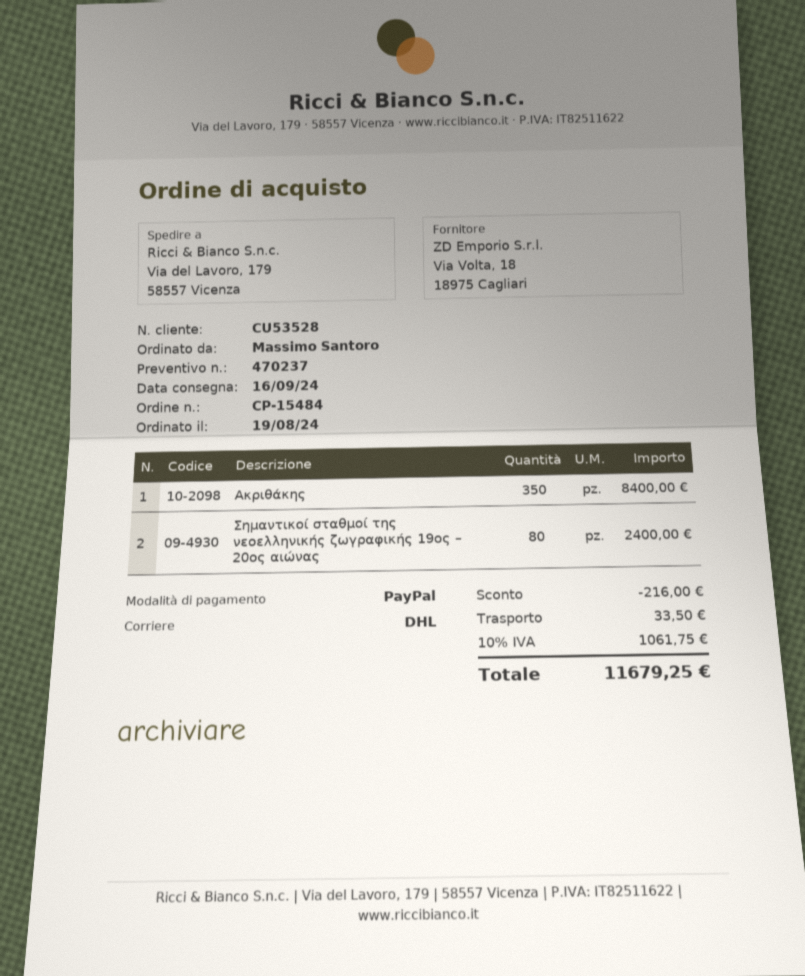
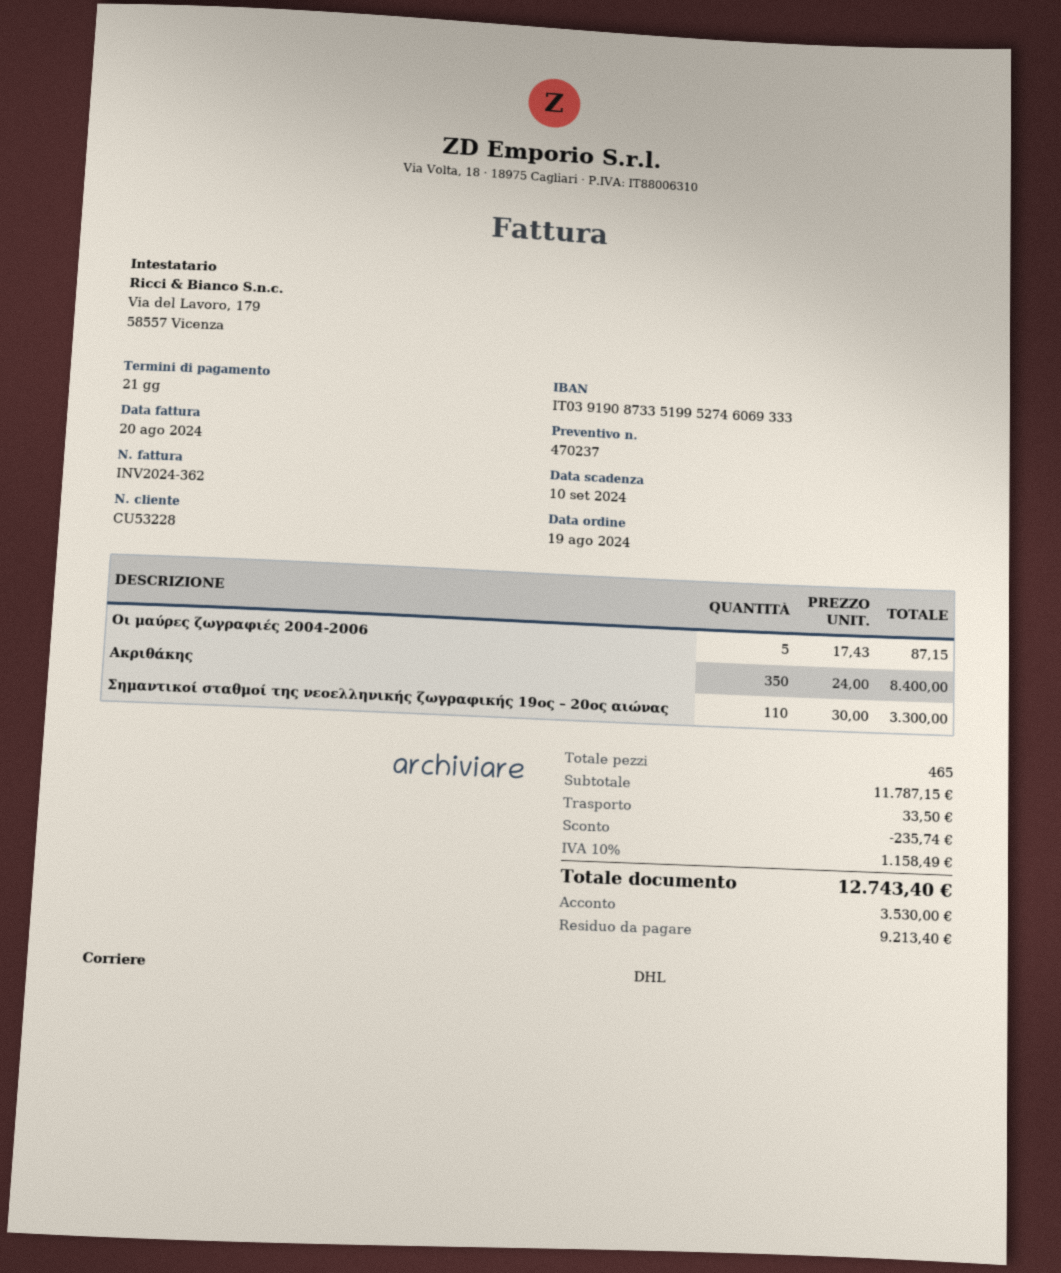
customer number: CU53528 -> CU53228
Σημαντικοί σταθμοί της νεοελληνικής ζωγραφικής 19ος – 20ος αιώνας: 80 for 2400.00 -> 110 for 3300.00
Οι μαύρες ζωγραφιές 2004-2006: none -> 5 for 87.15
discount: 216.00 -> 235.74
tax: 10% = 1061.75 -> 10% = 1158.49
total: 11679.25 -> 12743.40

